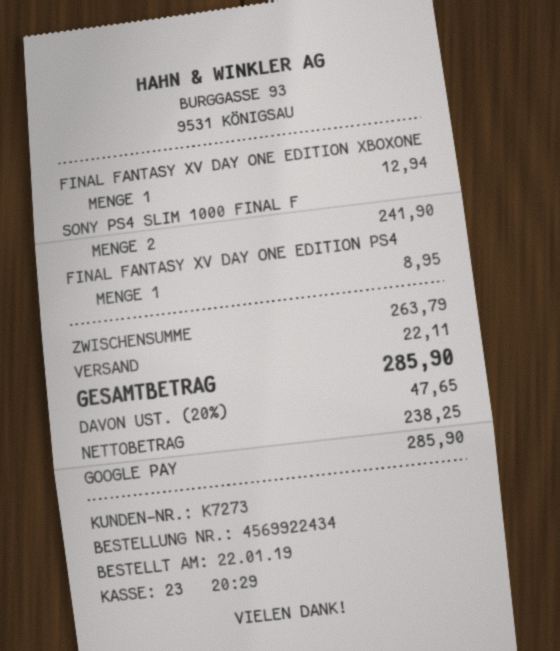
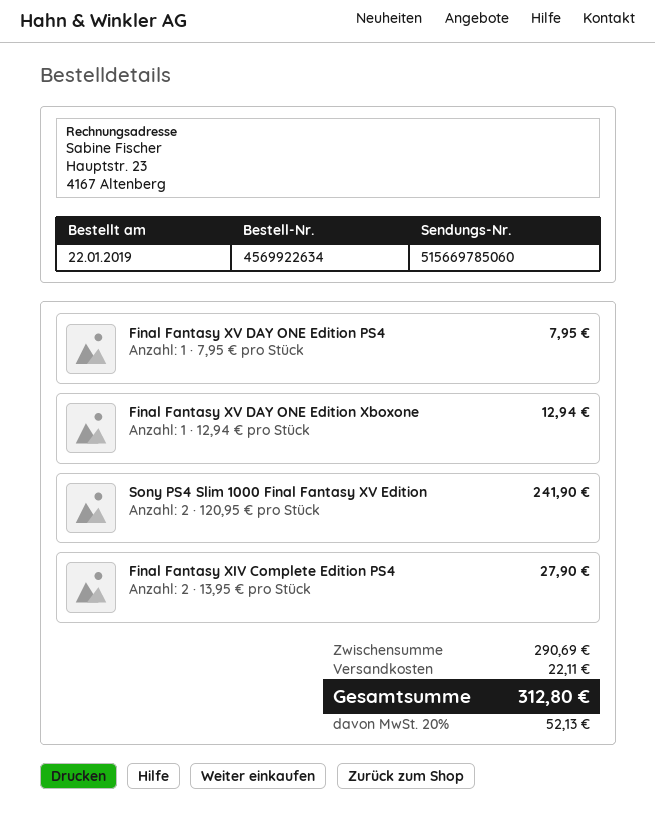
order number: 4569922434 -> 4569922634
FINAL FANTASY XV DAY ONE EDITION PS4: 1 for 8.95 -> 1 for 7.95
Final Fantasy XIV Complete Edition PS4: none -> 2 for 27.90
subtotal: 263.79 -> 290.69
tax: 20% = 47.65 -> 20% = 52.13
total: 285.90 -> 312.80

